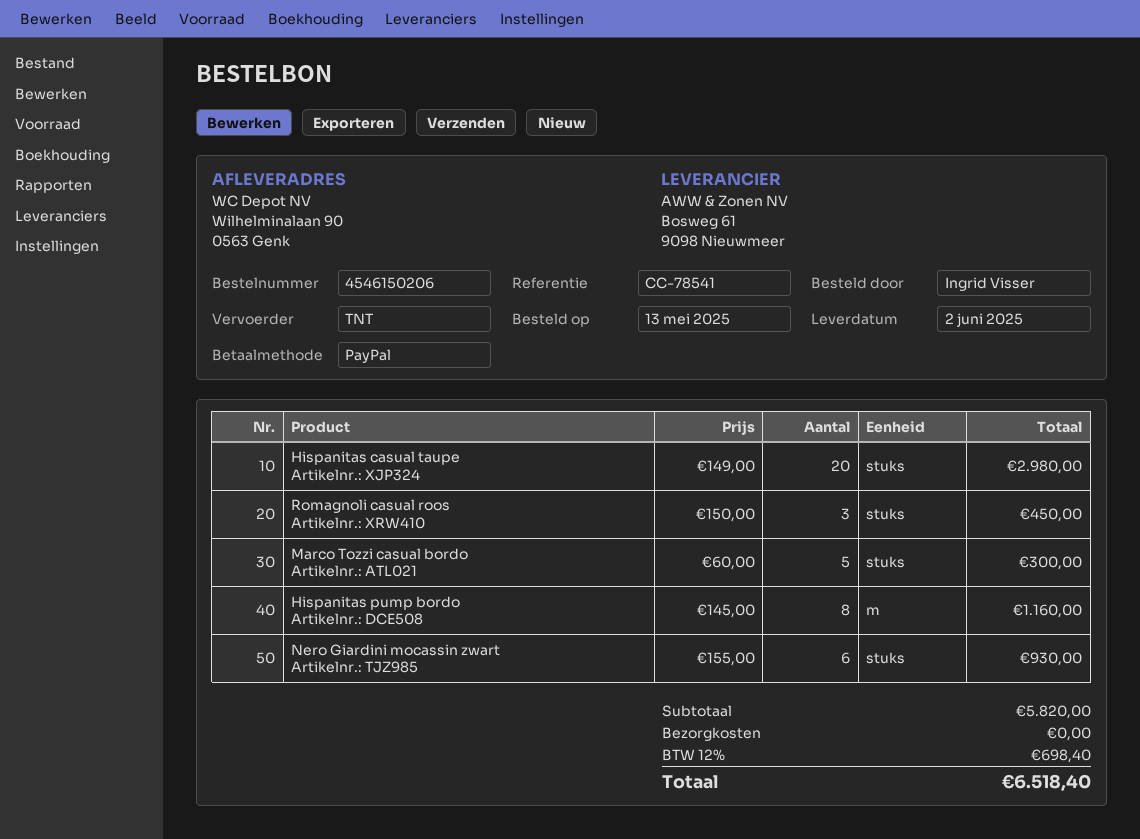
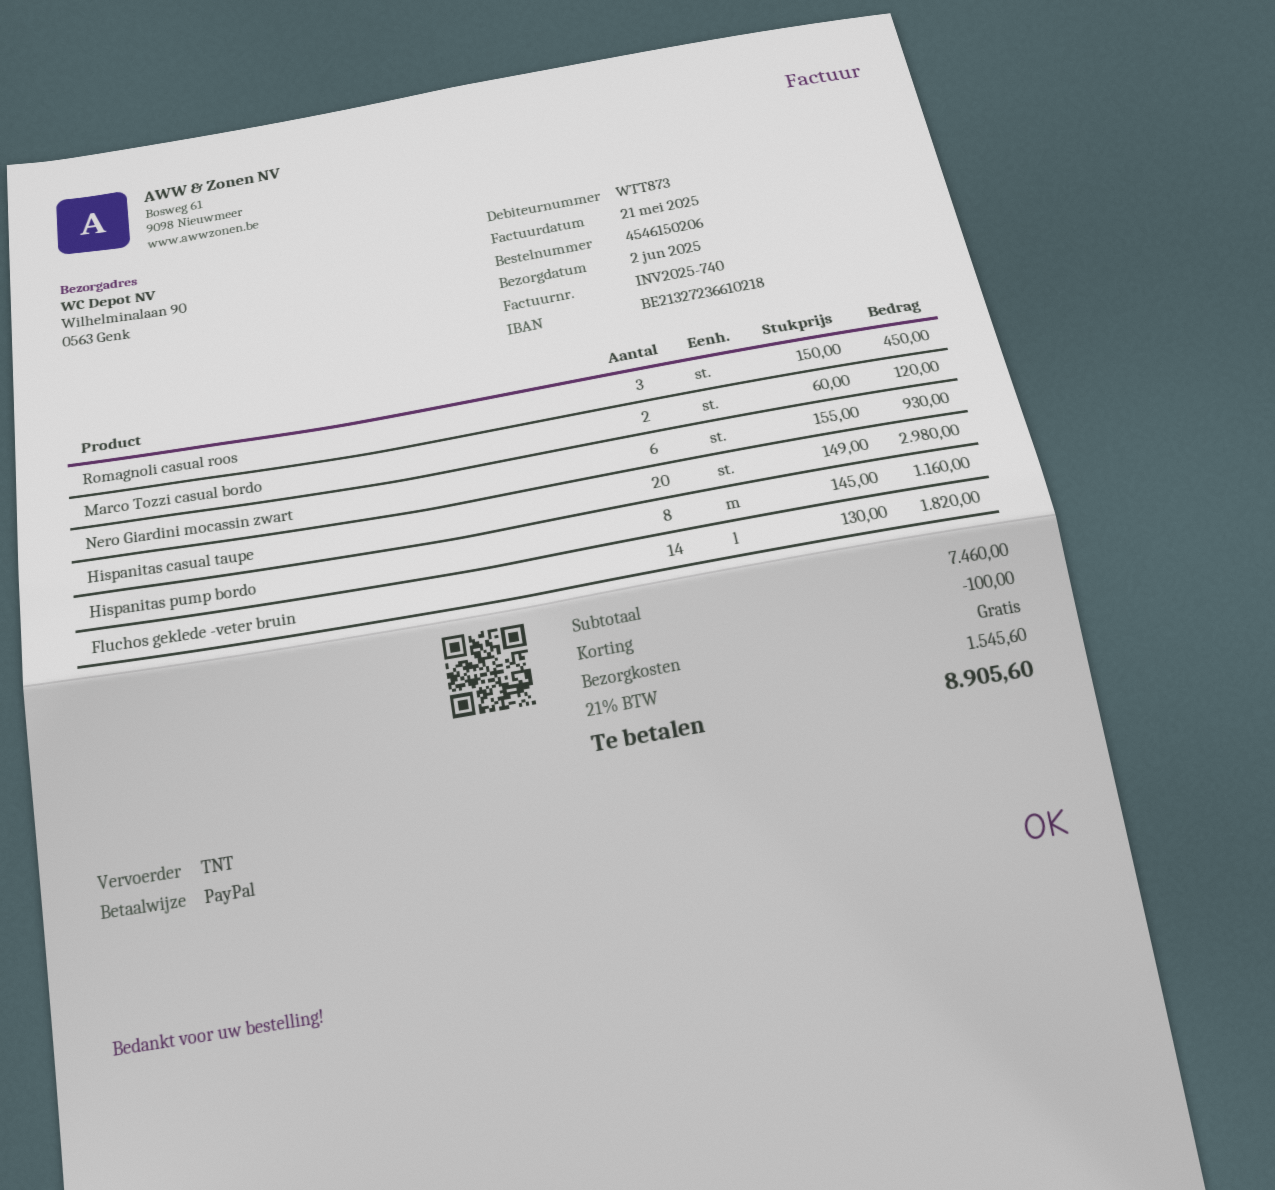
Marco Tozzi casual bordo: 5 x 60.00 = 300.00 -> 2 x 60.00 = 120.00
Fluchos geklede -veter bruin: none -> 14 x 130.00 = 1820.00
subtotal: 5820.00 -> 7460.00
discount: none -> 100.00
tax: 12% = 698.40 -> 21% = 1545.60
total: 6518.40 -> 8905.60

